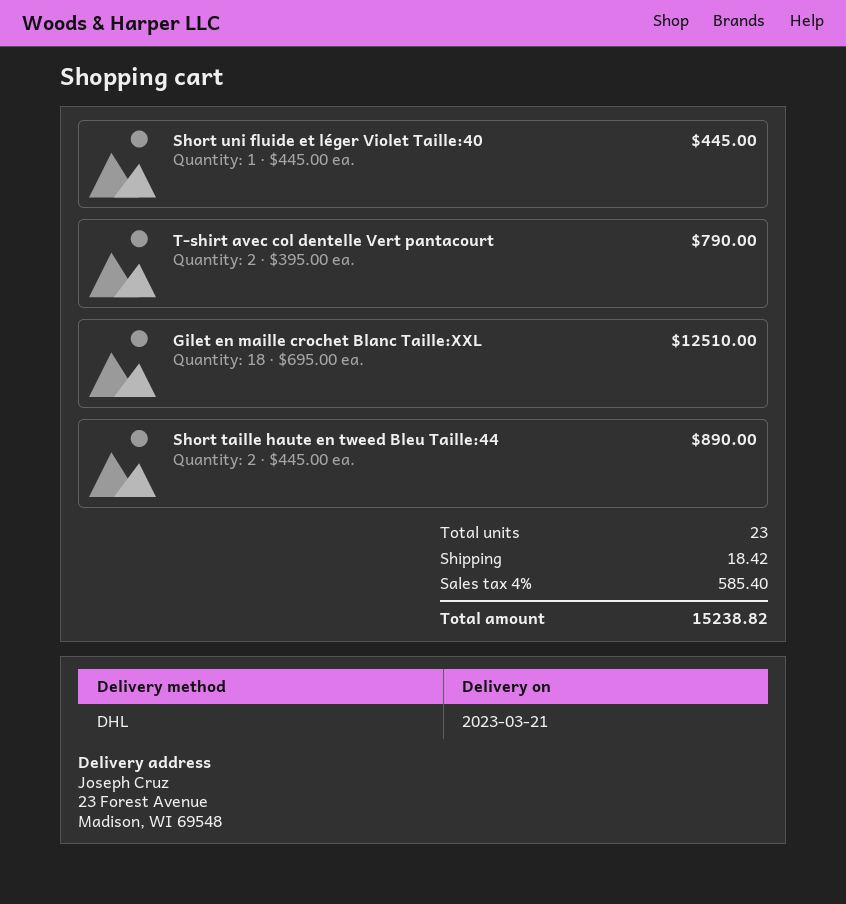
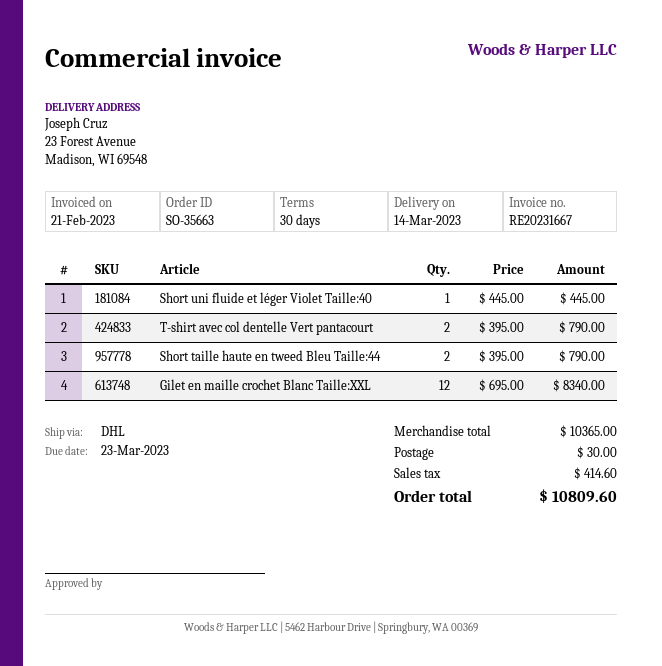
delivery date: 2023-03-21 -> 2023-03-14
Gilet en maille crochet Blanc Taille:XXL: 18 x 695.00 = 12510.00 -> 12 x 695.00 = 8340.00
Short taille haute en tweed Bleu Taille:44: 2 x 445.00 = 890.00 -> 2 x 395.00 = 790.00
shipping: 18.42 -> 30.00
tax: 585.40 -> 414.60
total: 15238.82 -> 10809.60

